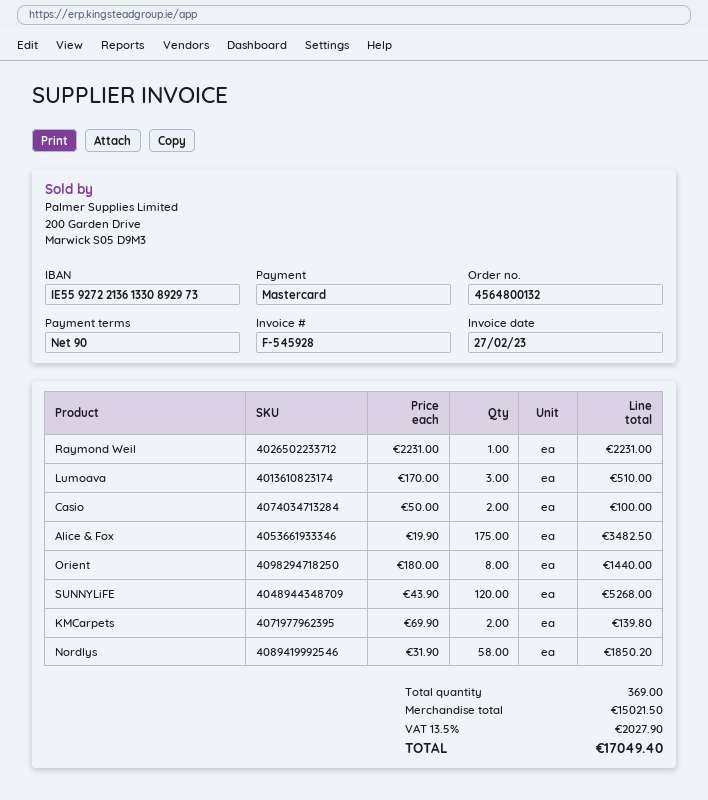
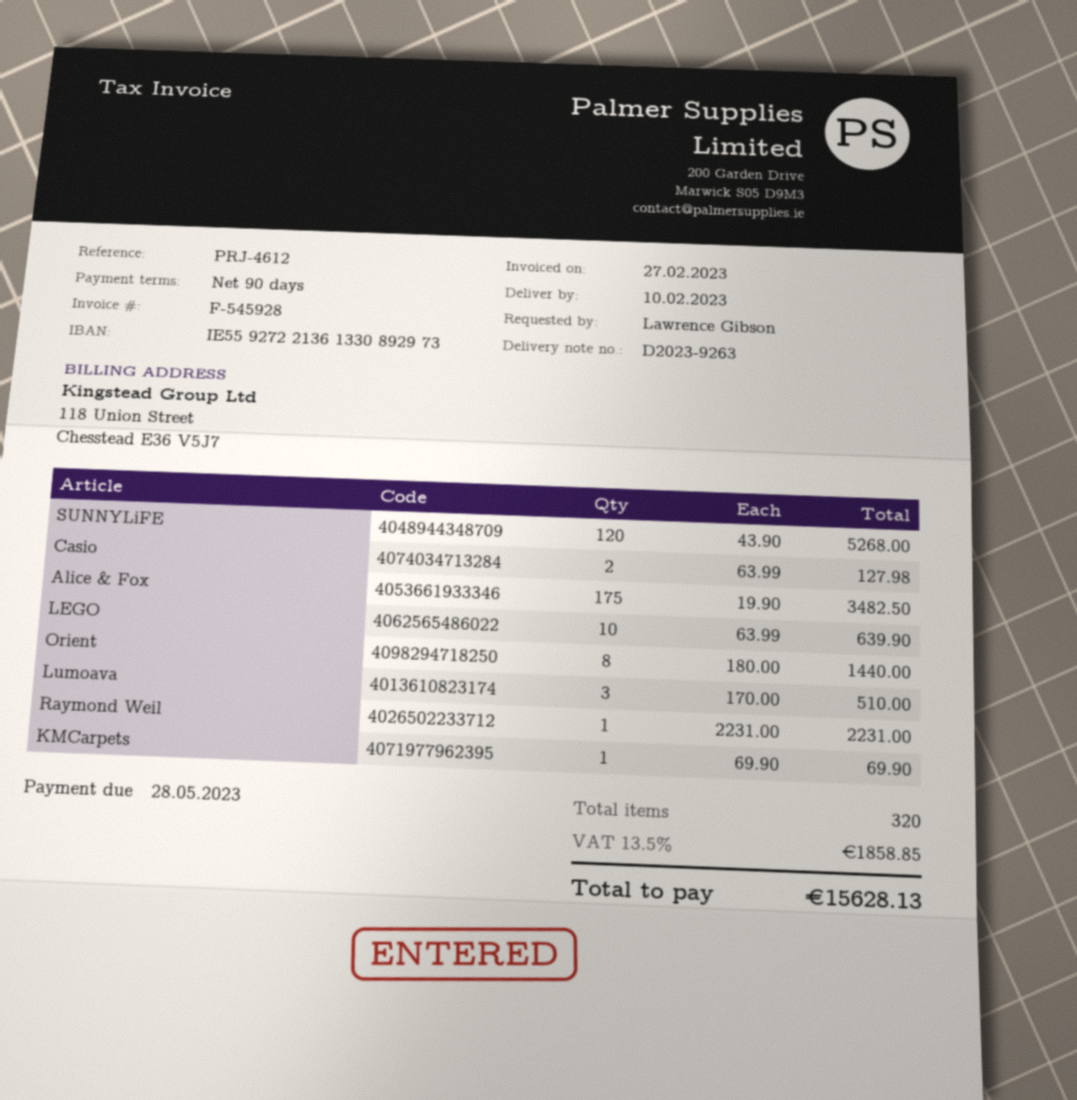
Casio: 2 x 50.00 = 100.00 -> 2 x 63.99 = 127.98
KMCarpets: 2 x 69.90 = 139.80 -> 1 x 69.90 = 69.90
Nordlys: 58 x 31.90 = 1850.20 -> none
LEGO: none -> 10 x 63.99 = 639.90
total quantity: 369 -> 320
tax: 13.5% = 2027.90 -> 13.5% = 1858.85
total: 17049.40 -> 15628.13

